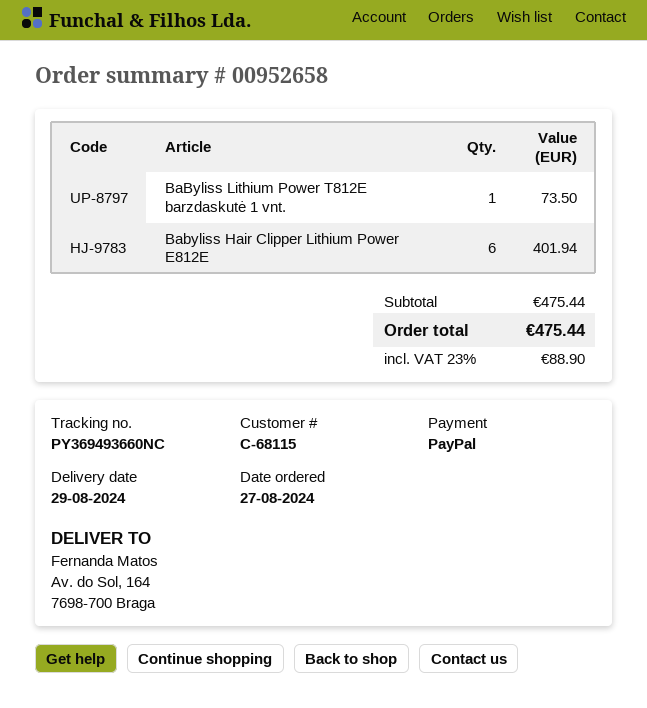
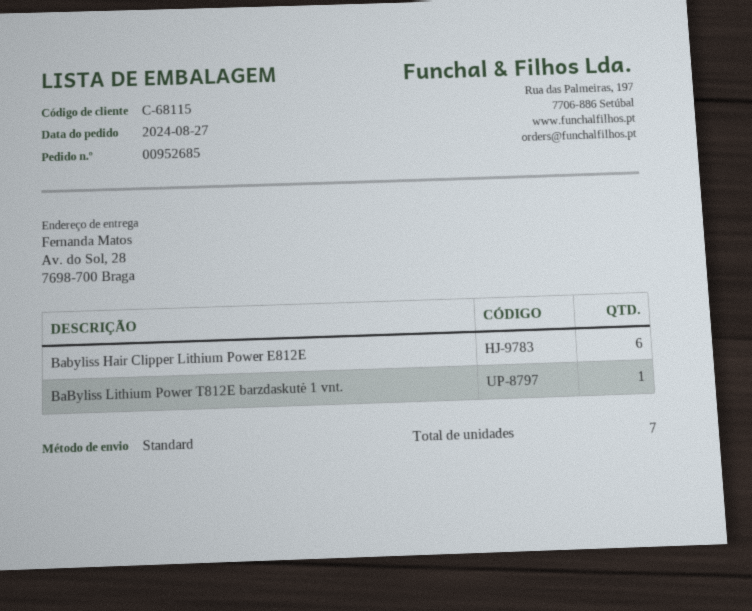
order number: 00952658 -> 00952685
ship to: Av. do Sol, 164, 7698-700 Braga -> Av. do Sol, 28, 7698-700 Braga

